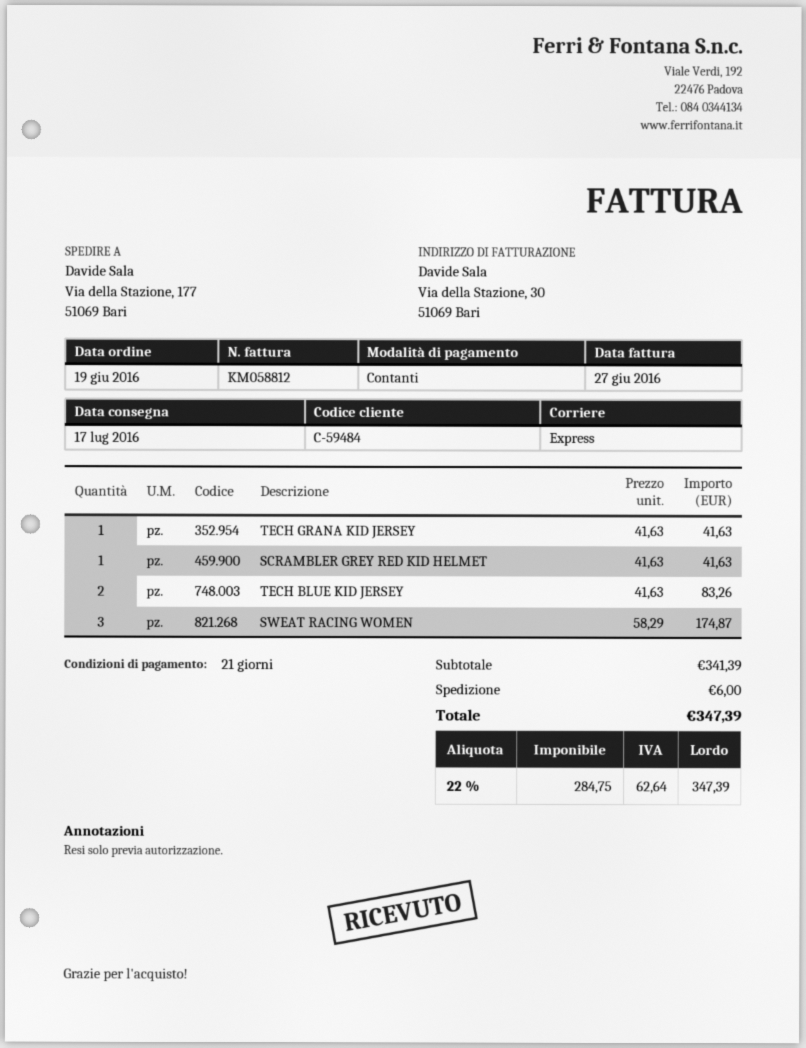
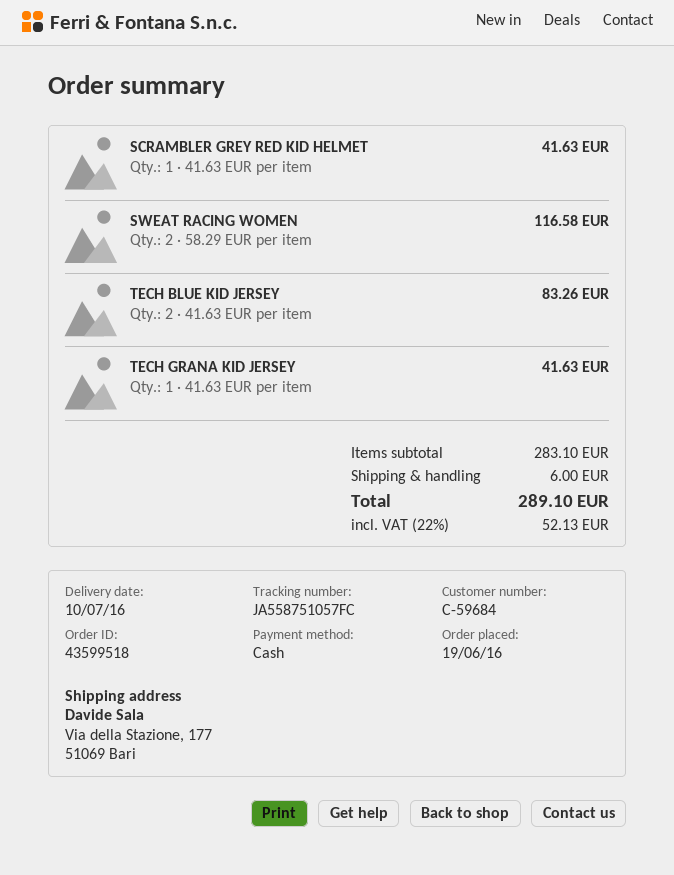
delivery date: 2016-07-17 -> 2016-07-10
customer number: C-59484 -> C-59684
SWEAT RACING WOMEN: 3 x 58.29 = 174.87 -> 2 x 58.29 = 116.58
subtotal: 341.39 -> 283.10
tax: 22% = 62.64 -> 22% = 52.13
total: 347.39 -> 289.10

